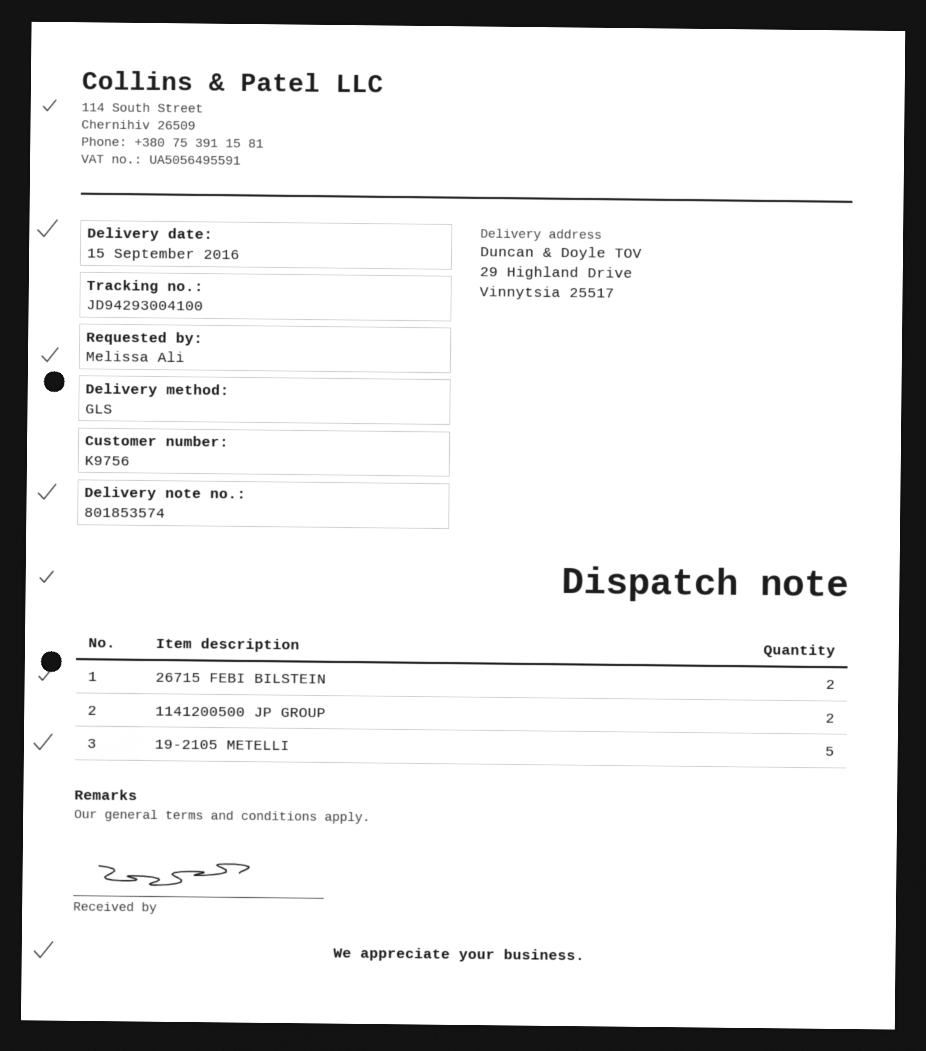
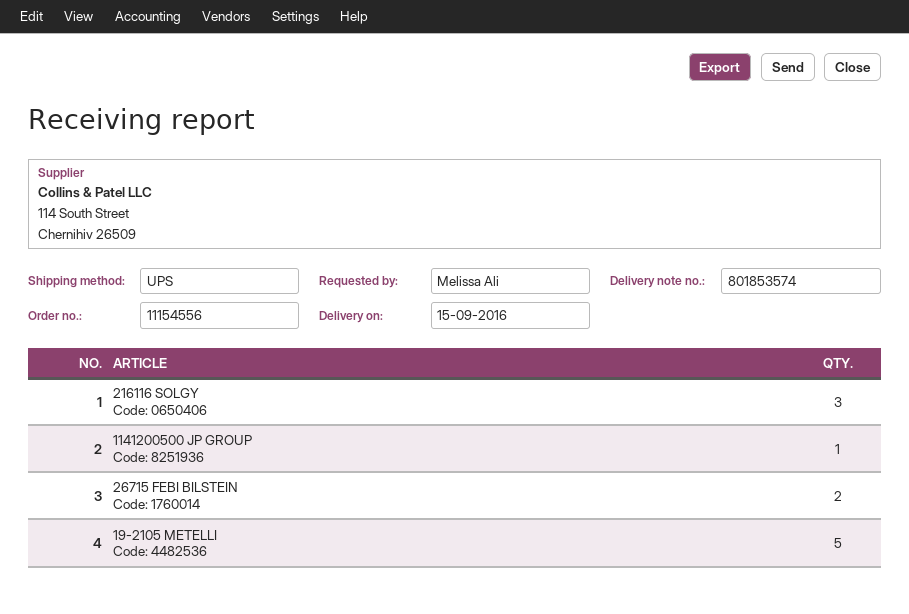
shipping method: GLS -> UPS
1141200500 JP GROUP: 2 -> 1
216116 SOLGY: none -> 3

